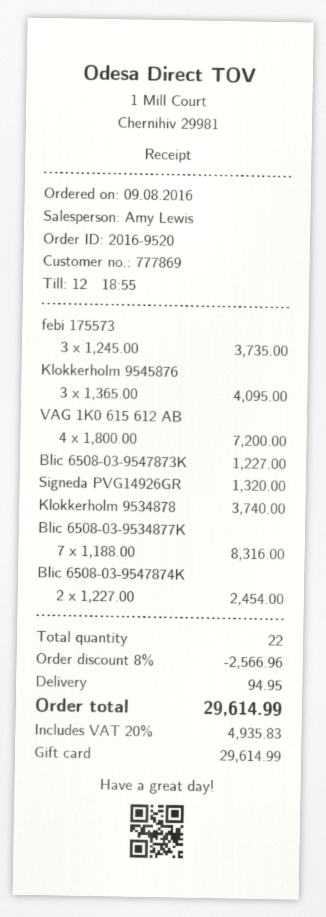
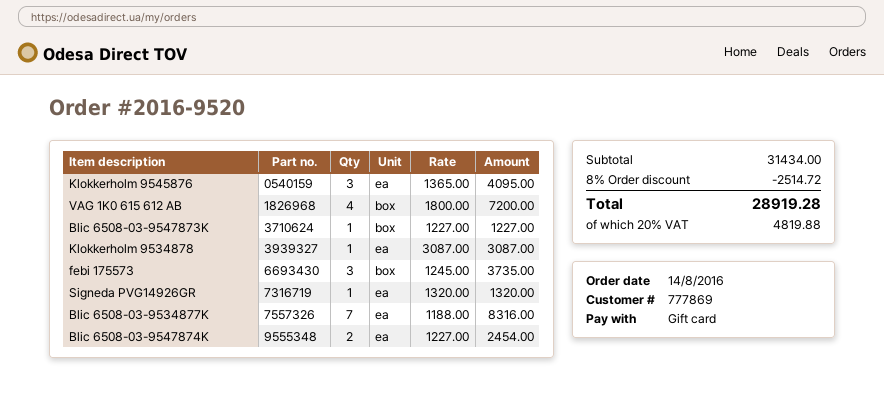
order date: 2016-08-09 -> 2016-08-14
Klokkerholm 9534878: 1 x 3740.00 = 3740.00 -> 1 x 3087.00 = 3087.00
discount: 8% = 2566.96 -> 8% = 2514.72
shipping: 94.95 -> none
tax: 20% = 4935.83 -> 20% = 4819.88
total: 29614.99 -> 28919.28

